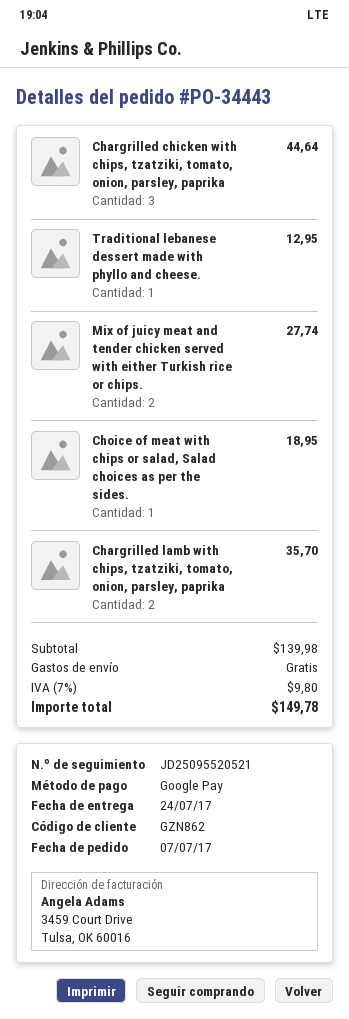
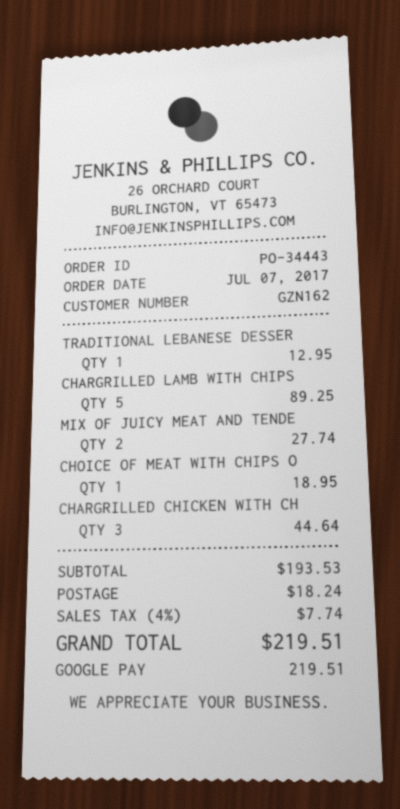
customer number: GZN862 -> GZN162
Chargrilled lamb with chips, tzatziki, tomato, onion, parsley, paprika: 2 for 35.70 -> 5 for 89.25
subtotal: 139.98 -> 193.53
shipping: 0.00 -> 18.24
tax: 7% = 9.80 -> 4% = 7.74
total: 149.78 -> 219.51

